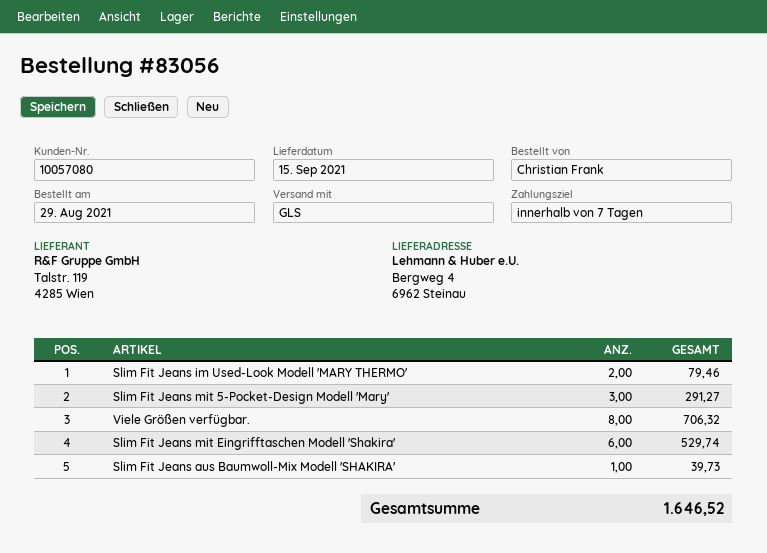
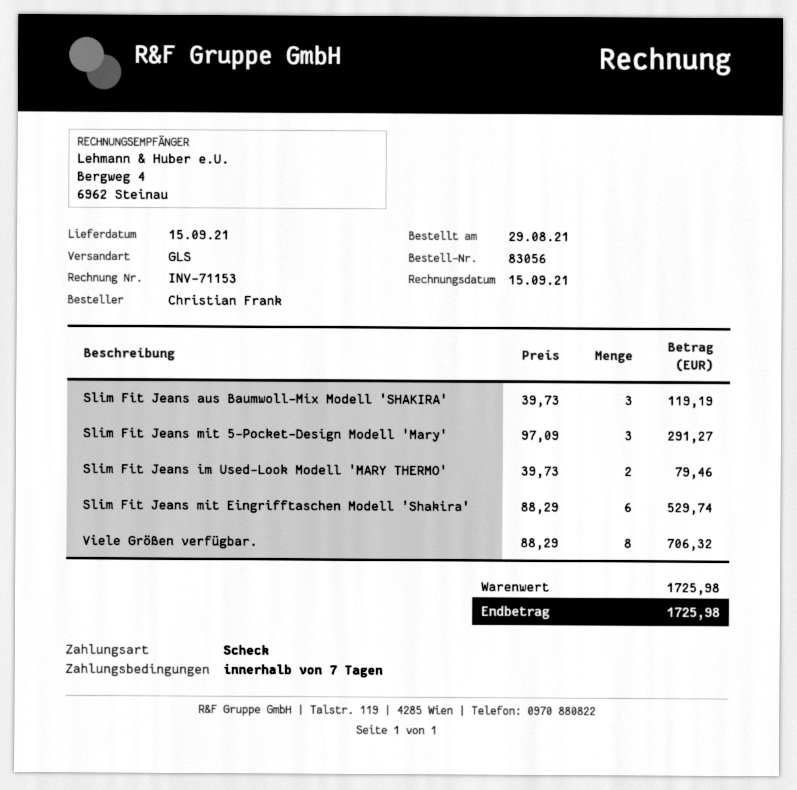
Slim Fit Jeans aus Baumwoll-Mix Modell 'SHAKIRA': 1 for 39.73 -> 3 for 119.19
total: 1646.52 -> 1725.98

